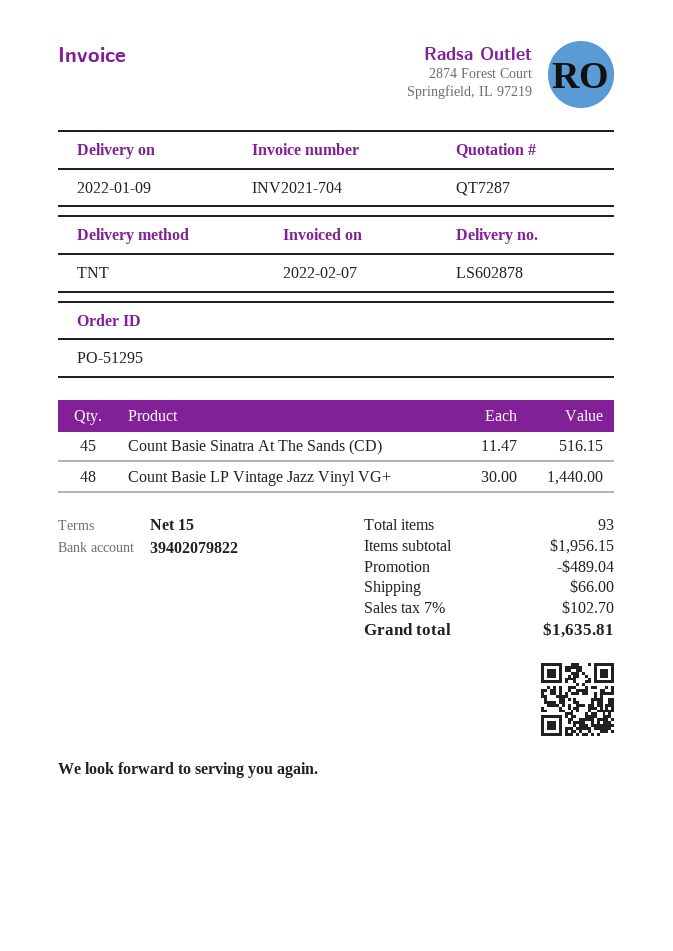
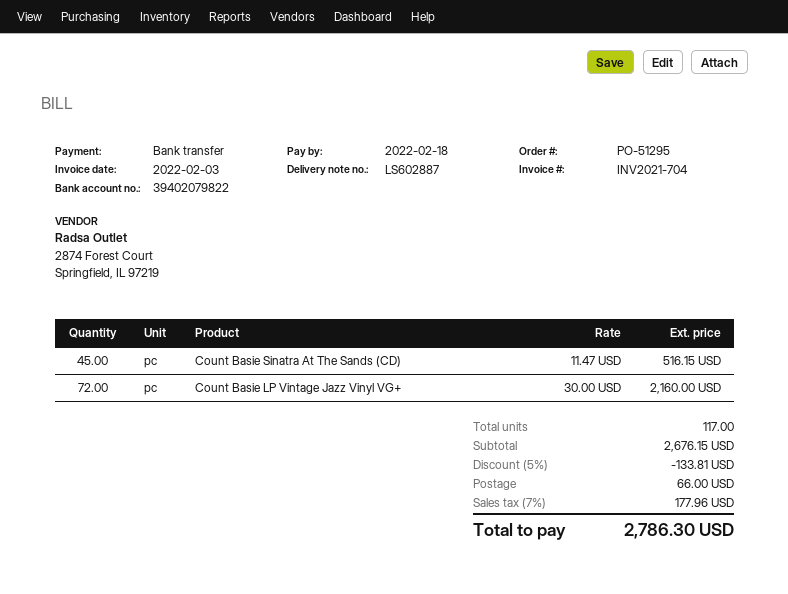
delivery note number: LS602878 -> LS602887
invoice date: 2022-02-07 -> 2022-02-03
Count Basie LP Vintage Jazz Vinyl VG+: 48 x 30.00 = 1440.00 -> 72 x 30.00 = 2160.00
total quantity: 93 -> 117
subtotal: 1956.15 -> 2676.15
discount: 489.04 -> 133.81
tax: 7% = 102.70 -> 7% = 177.96
total: 1635.81 -> 2786.30

